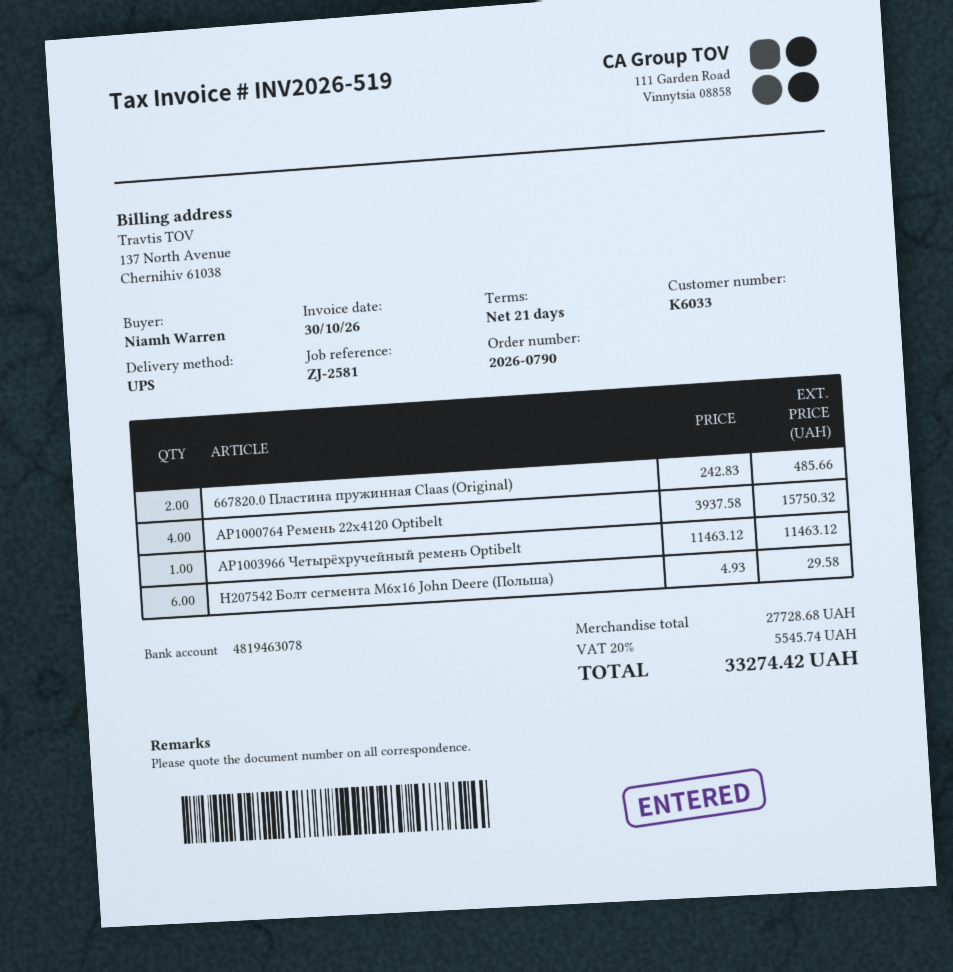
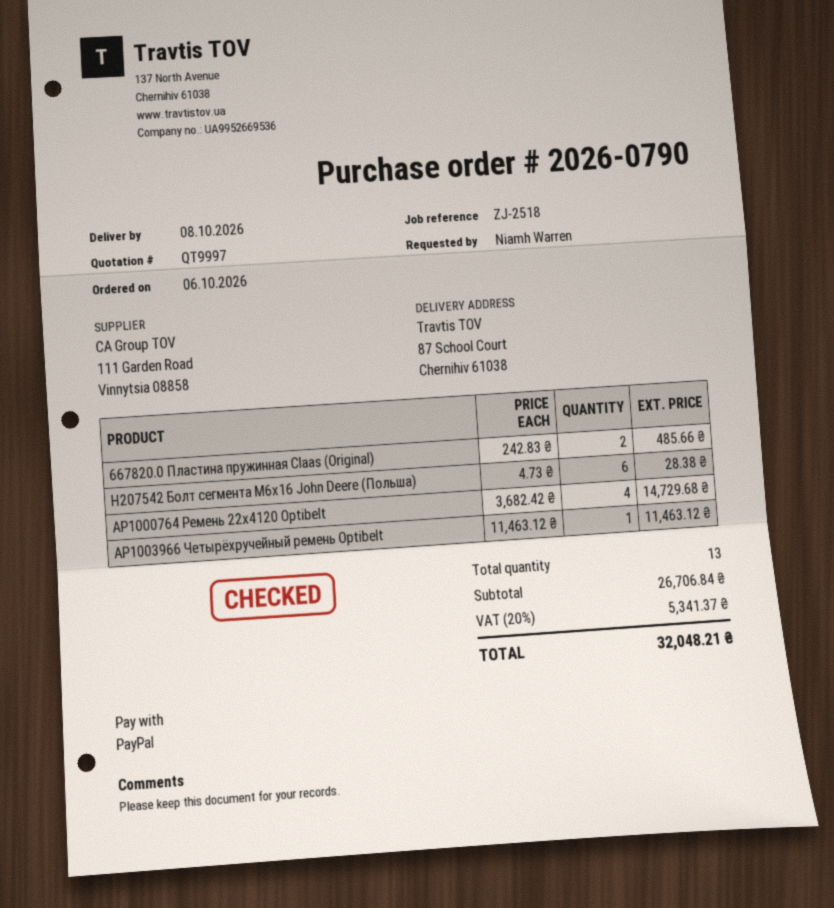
reference: ZJ-2581 -> ZJ-2518
AP1000764 Ремень 22x4120 Optibelt: 4 x 3937.58 = 15750.32 -> 4 x 3682.42 = 14729.68
H207542 Болт сегмента M6x16 John Deere (Польша): 6 x 4.93 = 29.58 -> 6 x 4.73 = 28.38
subtotal: 27728.68 -> 26706.84
tax: 20% = 5545.74 -> 20% = 5341.37
total: 33274.42 -> 32048.21

